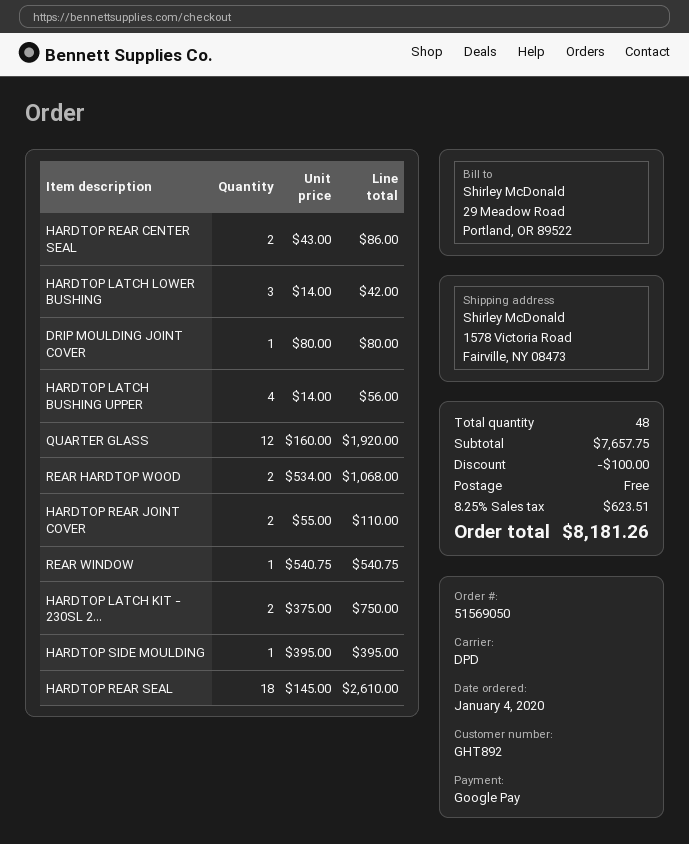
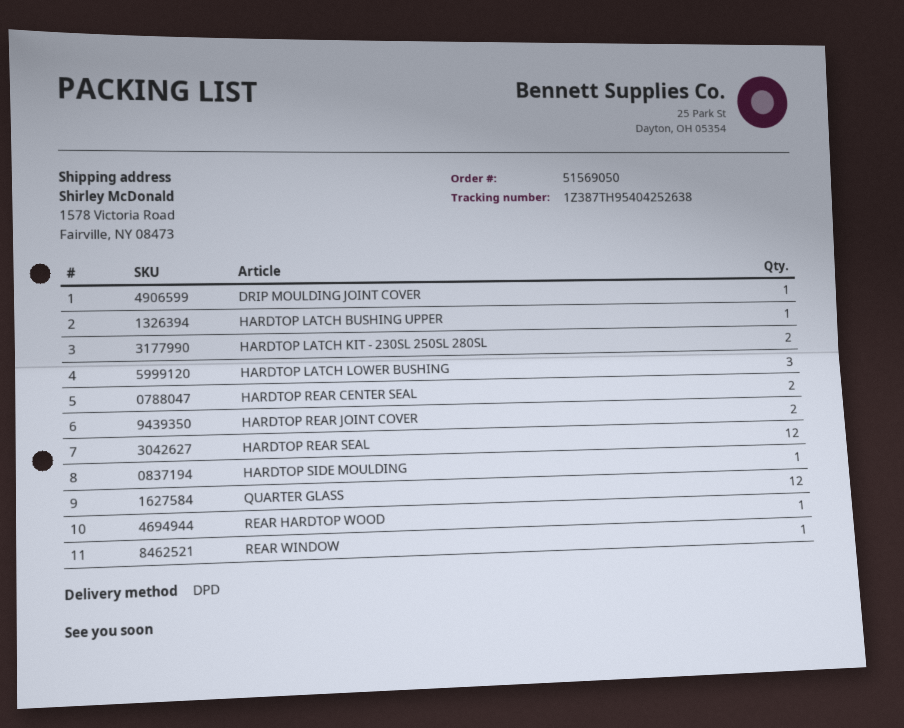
HARDTOP LATCH BUSHING UPPER: 4 -> 1
REAR HARDTOP WOOD: 2 -> 1
HARDTOP REAR SEAL: 18 -> 12

